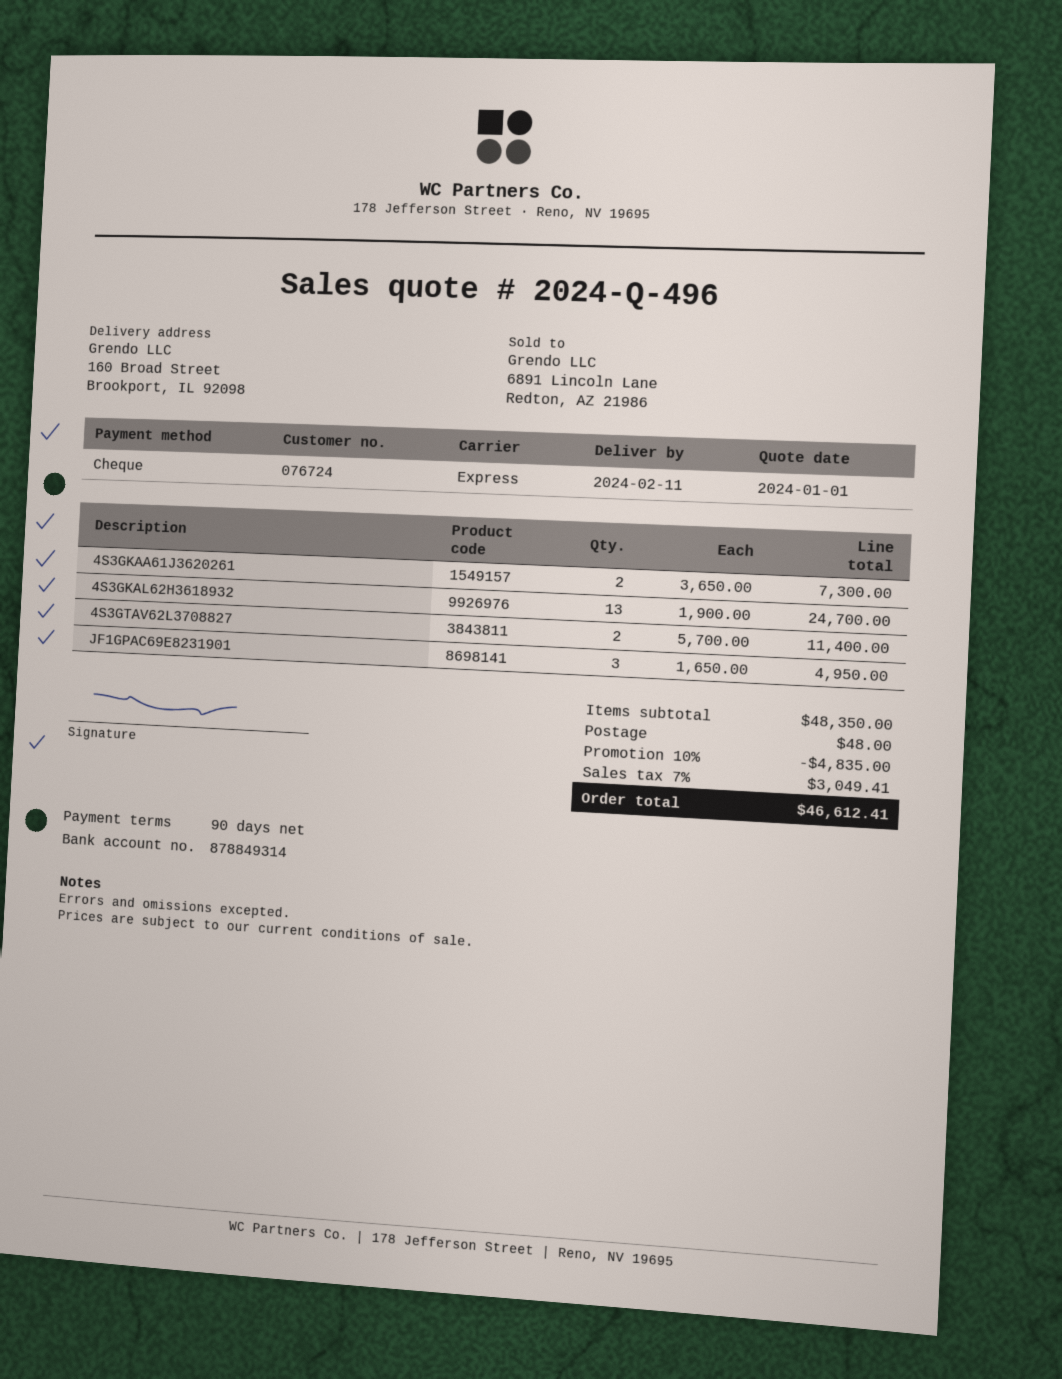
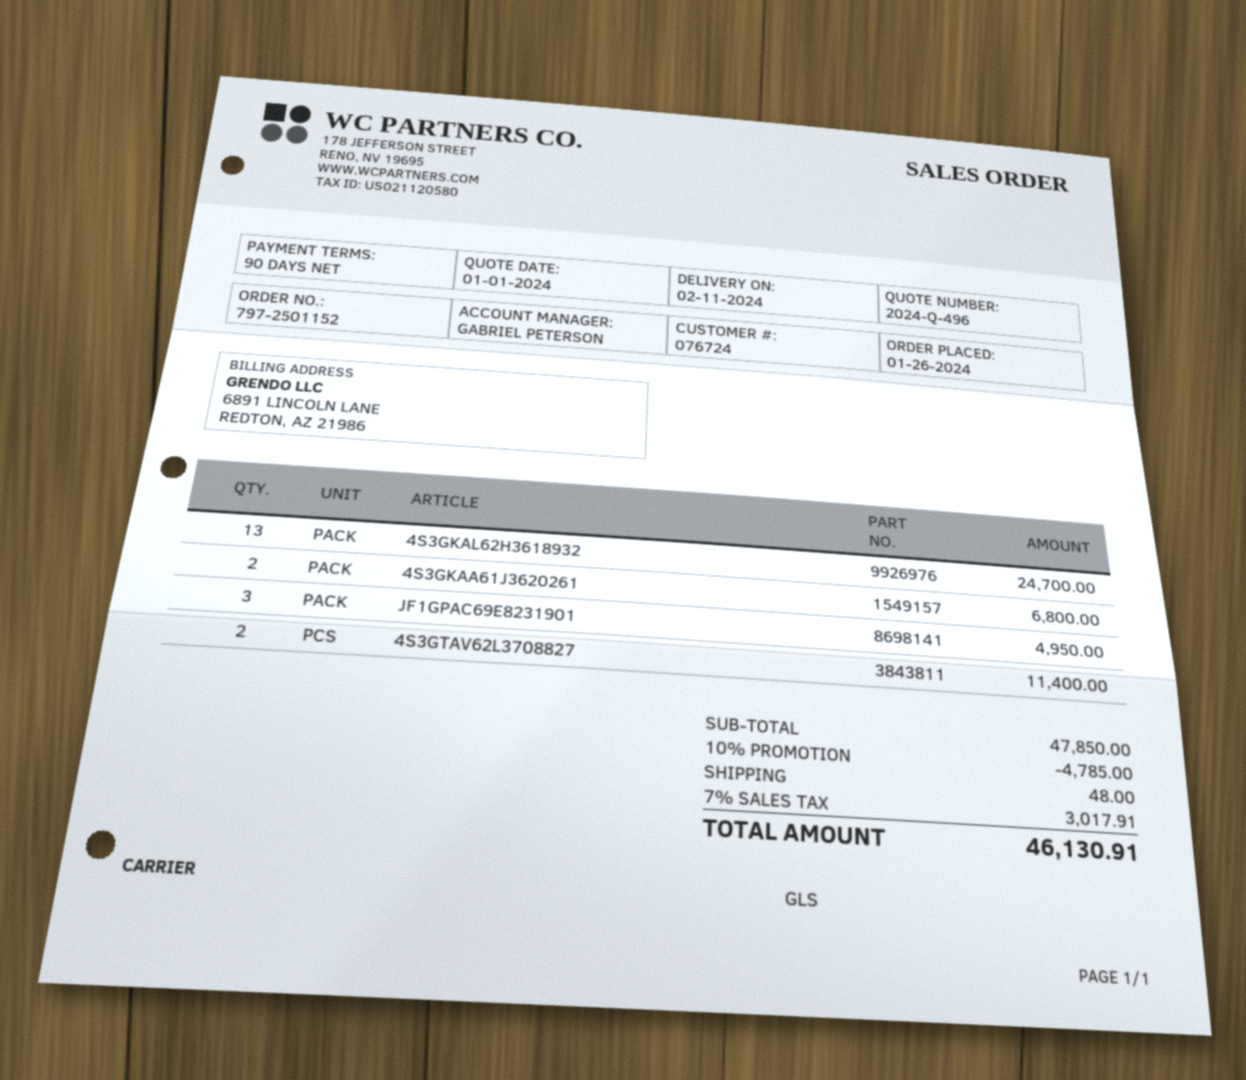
shipping method: express -> GLS
4S3GKAA61J3620261: 2 for 7300.00 -> 2 for 6800.00
subtotal: 48350.00 -> 47850.00
discount: 10% = 4835.00 -> 10% = 4785.00
tax: 7% = 3049.41 -> 7% = 3017.91
total: 46612.41 -> 46130.91

